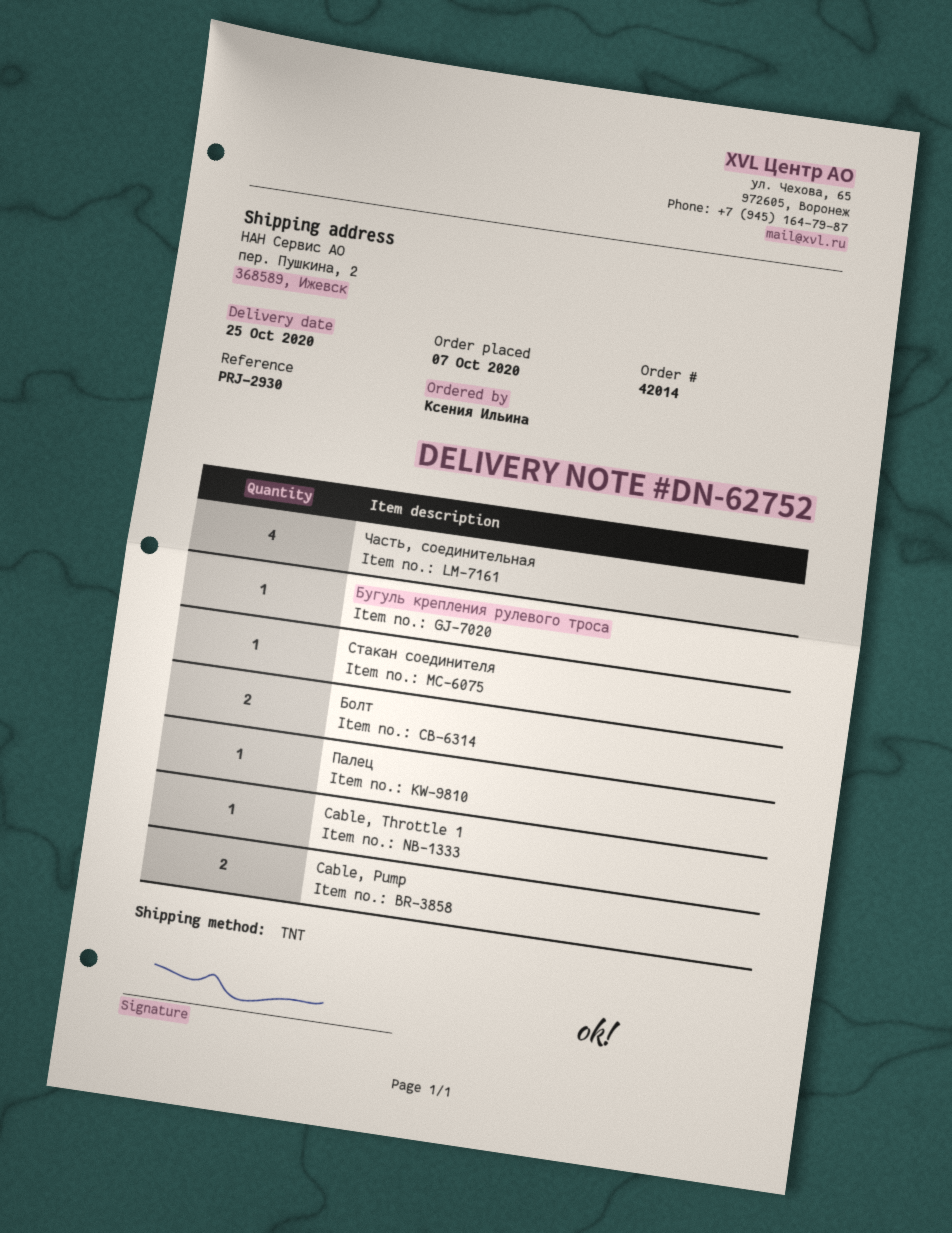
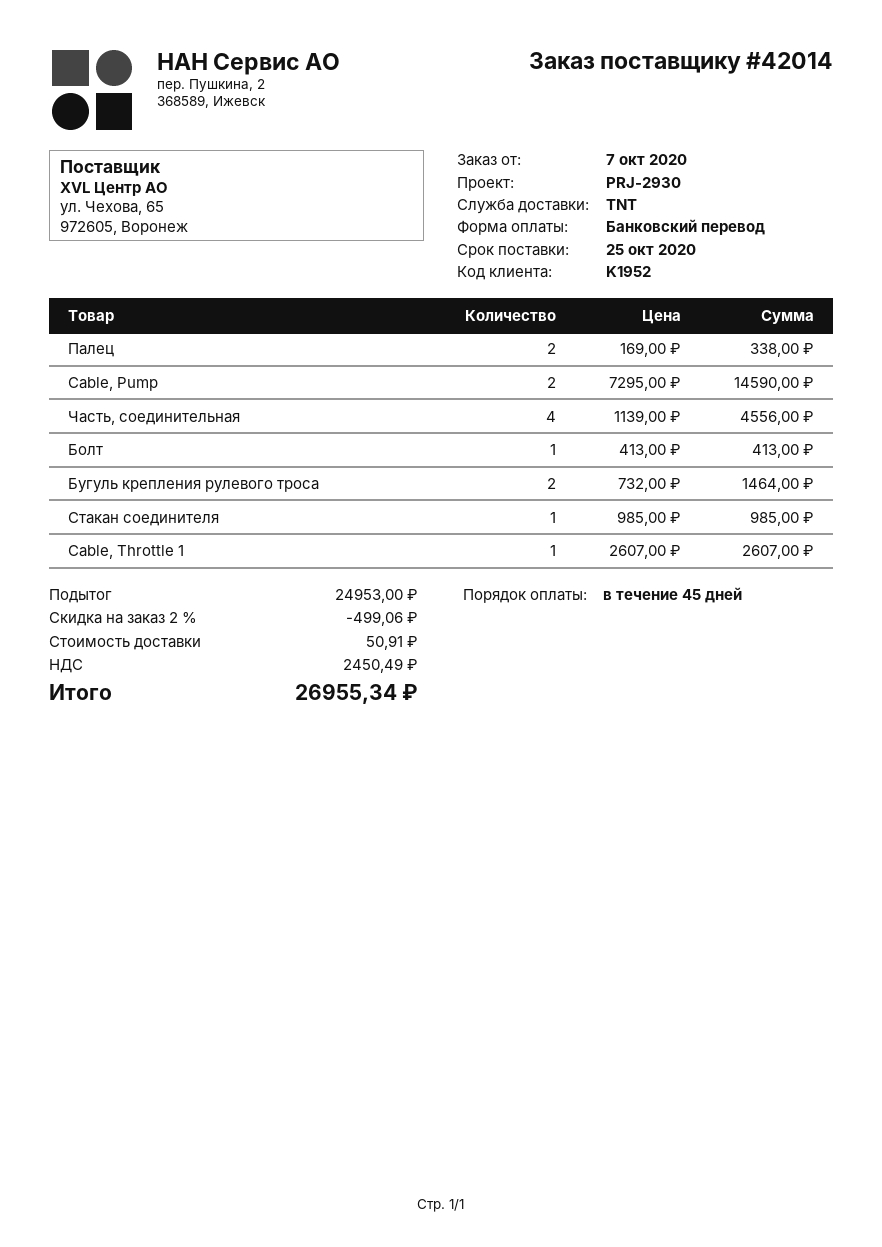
Бугуль крепления рулевого троса: 1 -> 2
Болт: 2 -> 1
Палец: 1 -> 2

